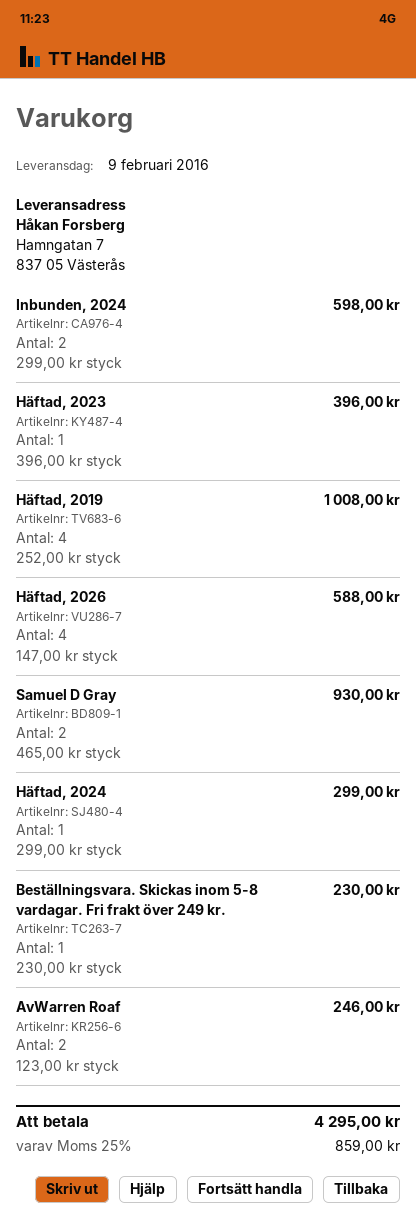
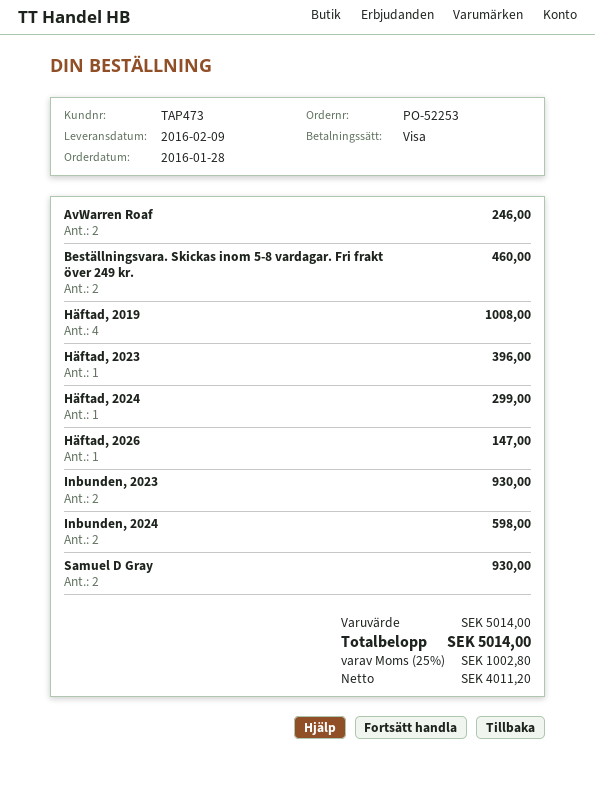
Häftad, 2026: 4 for 588.00 -> 1 for 147.00
Beställningsvara. Skickas inom 5-8 vardagar. Fri frakt över 249 kr.: 1 for 230.00 -> 2 for 460.00
Inbunden, 2023: none -> 2 for 930.00
tax: 25% = 859.00 -> 25% = 1002.80
total: 4295.00 -> 5014.00

